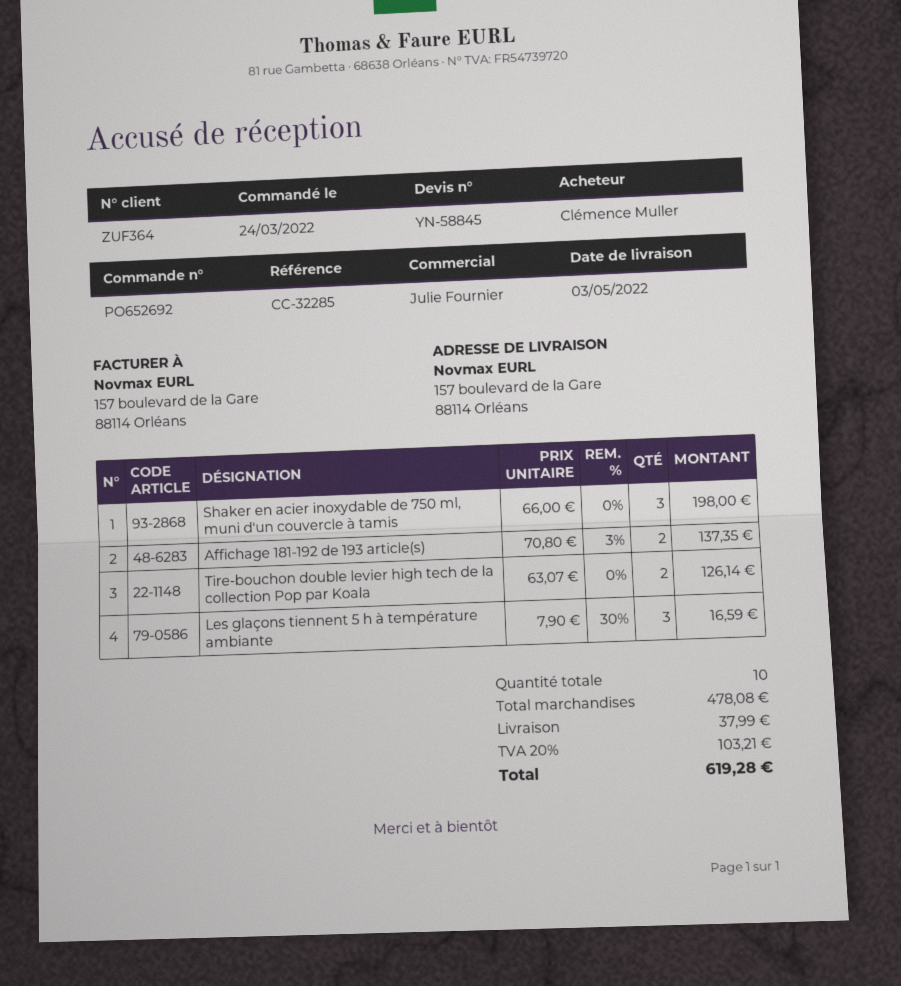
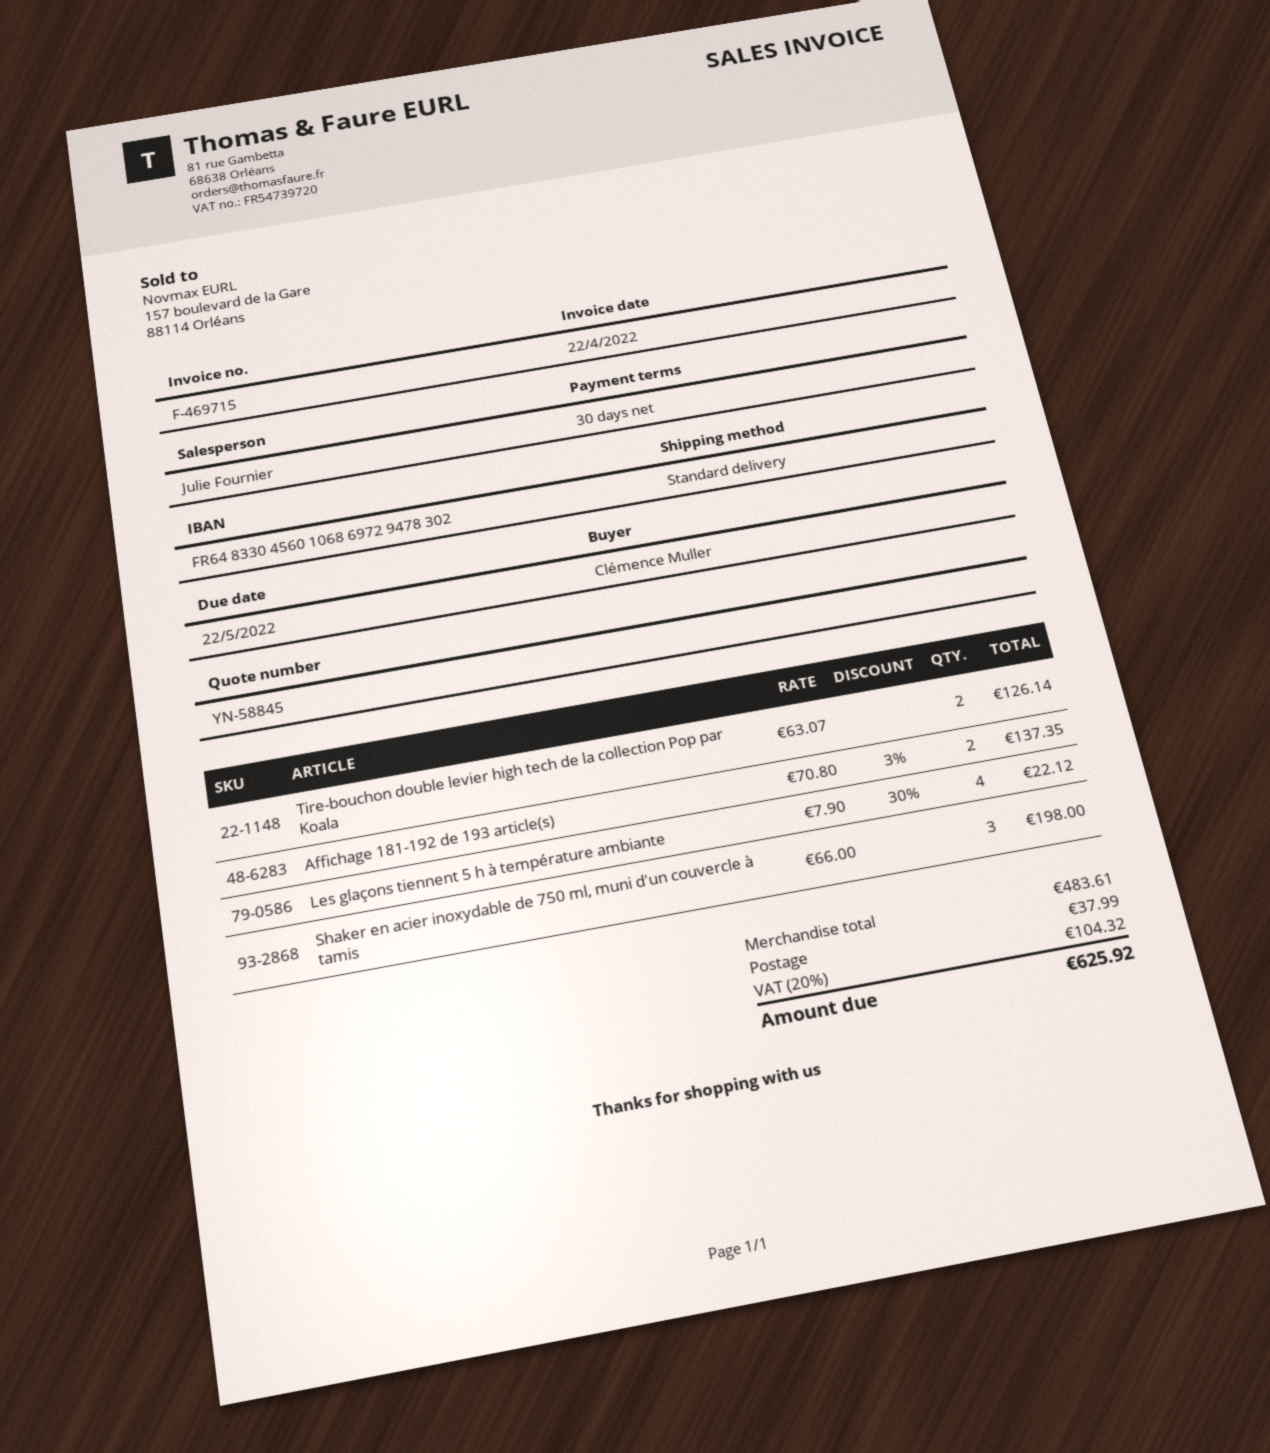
Les glaçons tiennent 5 h à température ambiante: 3 x 7.90 - 30% = 16.59 -> 4 x 7.90 - 30% = 22.12
subtotal: 478.08 -> 483.61
tax: 20% = 103.21 -> 20% = 104.32
total: 619.28 -> 625.92

